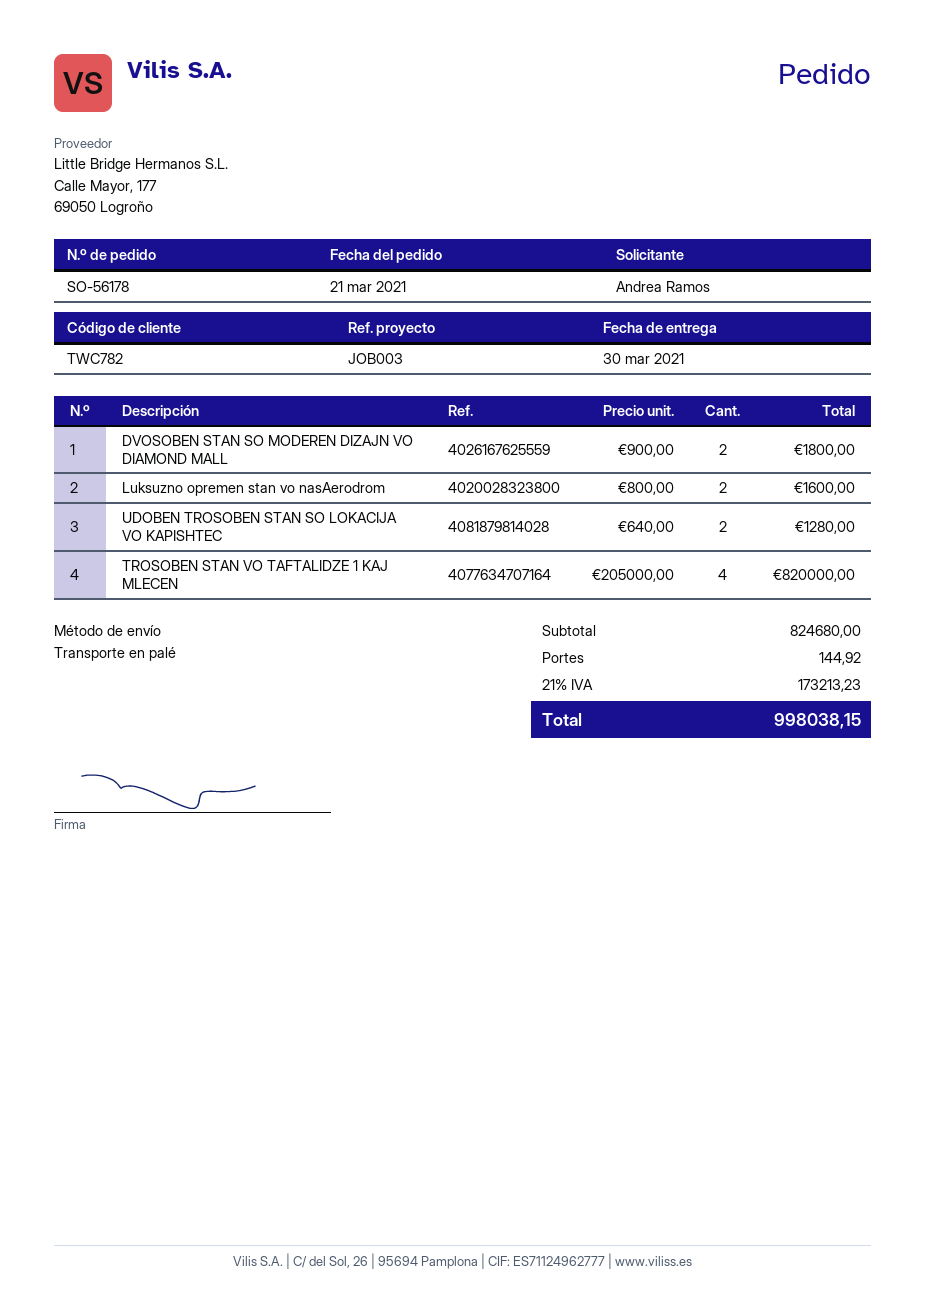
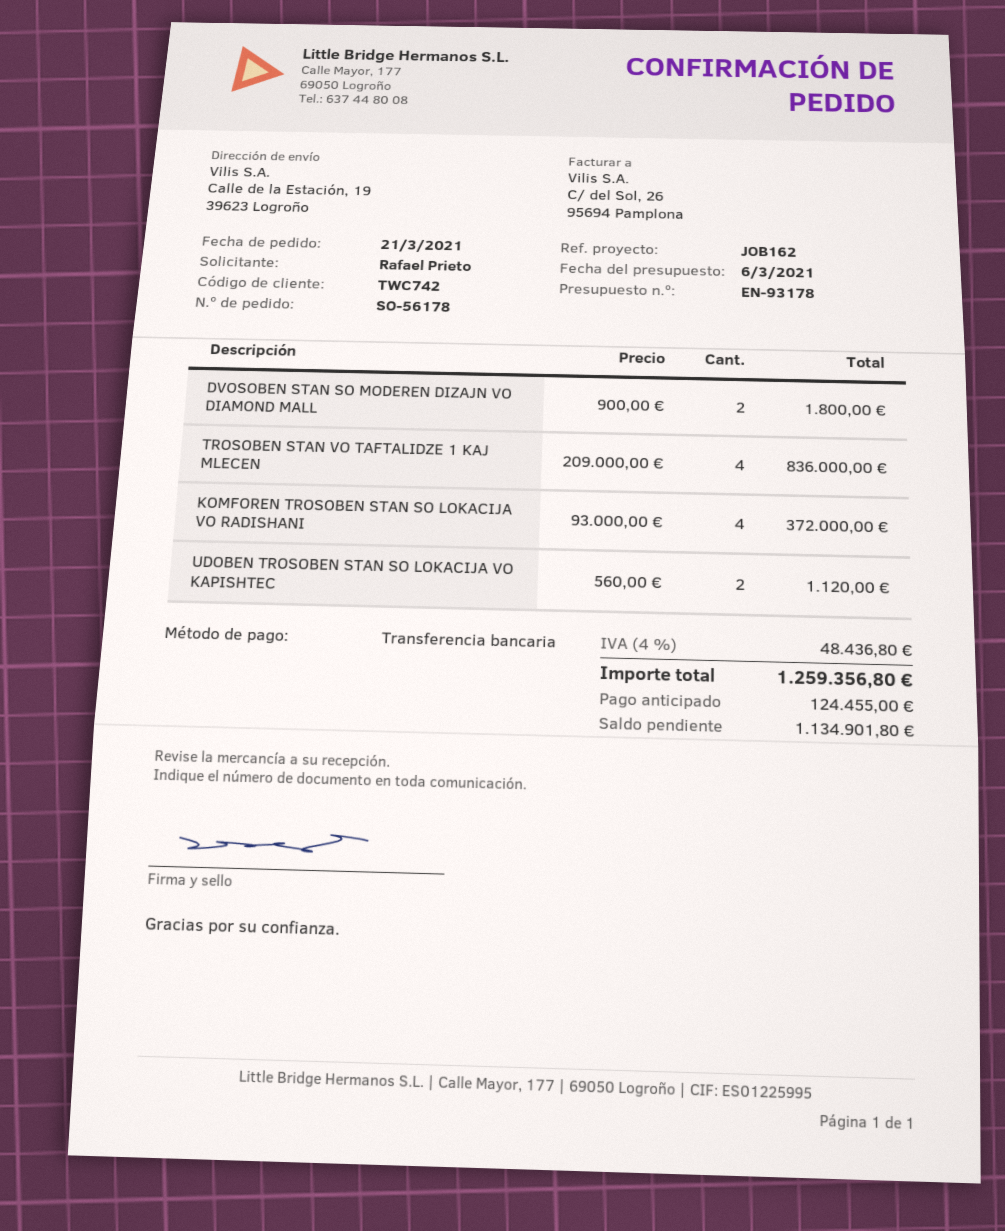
customer number: TWC782 -> TWC742
reference: JOB003 -> JOB162
ordered by: Andrea Ramos -> Rafael Prieto
Luksuzno opremen stan vo nasAerodrom: 2 x 800.00 = 1600.00 -> none
UDOBEN TROSOBEN STAN SO LOKACIJA VO KAPISHTEC: 2 x 640.00 = 1280.00 -> 2 x 560.00 = 1120.00
TROSOBEN STAN VO TAFTALIDZE 1 KAJ MLECEN: 4 x 205000.00 = 820000.00 -> 4 x 209000.00 = 836000.00
KOMFOREN TROSOBEN STAN SO LOKACIJA VO RADISHANI: none -> 4 x 93000.00 = 372000.00
shipping: 144.92 -> none
tax: 21% = 173213.23 -> 4% = 48436.80
total: 998038.15 -> 1259356.80

